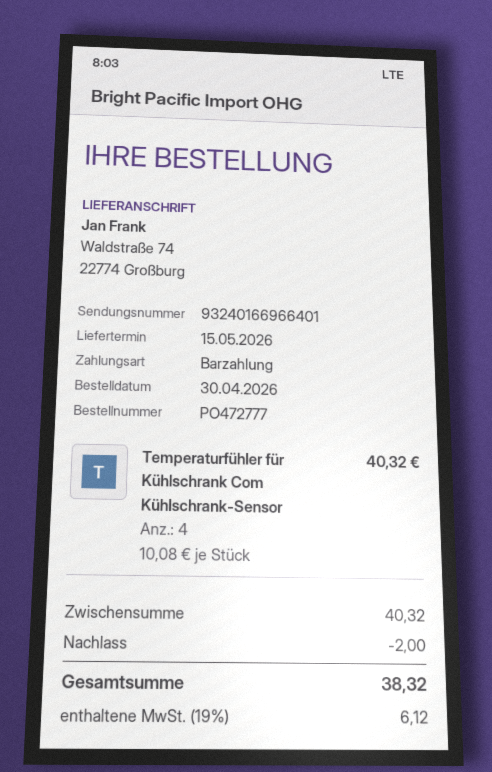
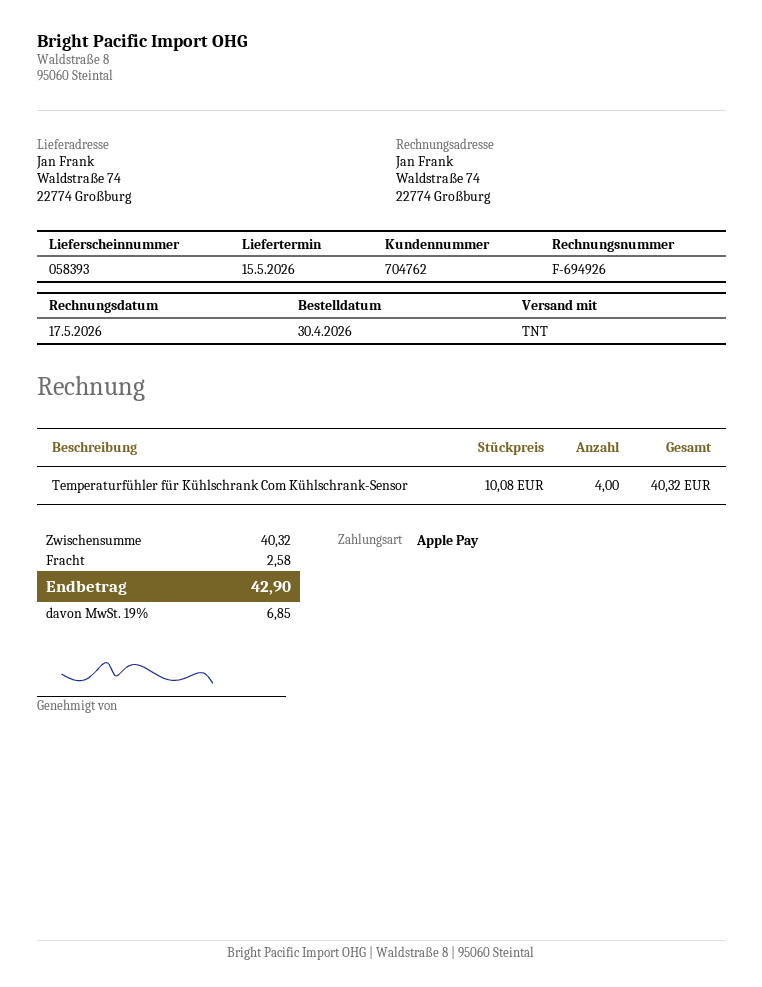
payment method: cash -> Apple Pay
discount: 2.00 -> none
shipping: none -> 2.58
tax: 19% = 6.12 -> 19% = 6.85
total: 38.32 -> 42.90

